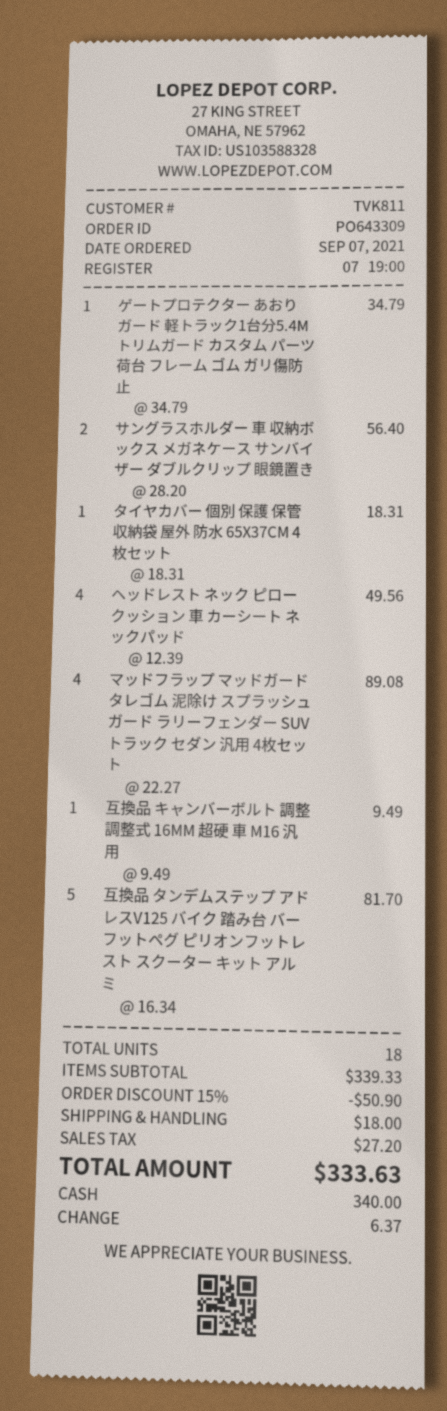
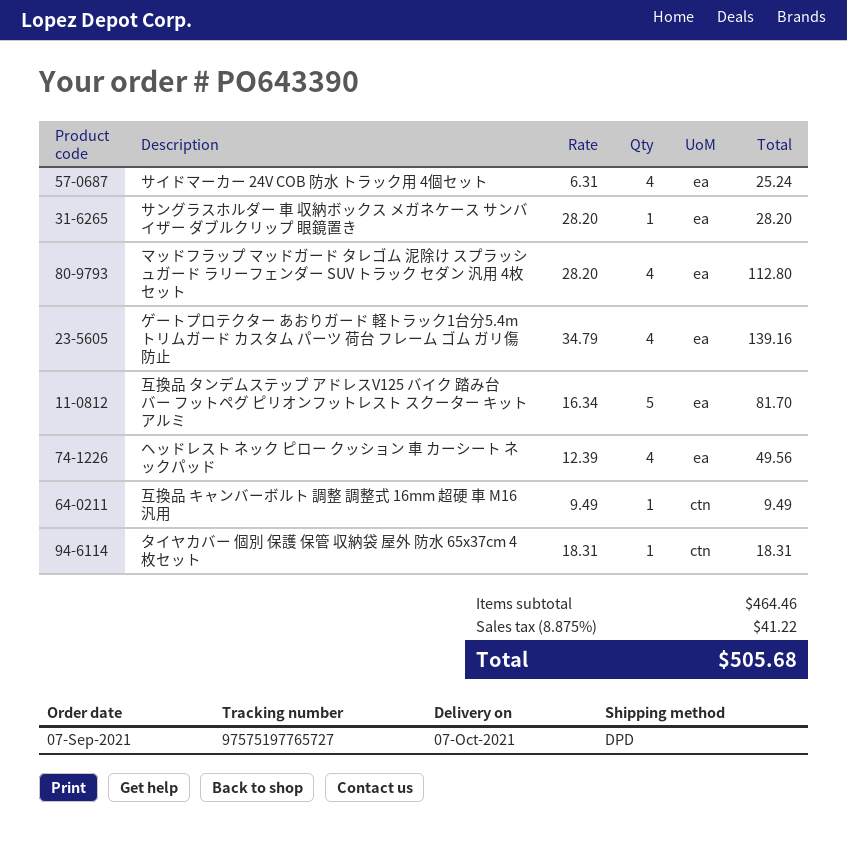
order number: PO643309 -> PO643390
ゲートプロテクター あおりガード 軽トラック1台分5.4M トリムガード カスタム パーツ 荷台 フレーム ゴム ガリ傷防止: 1 x 34.79 = 34.79 -> 4 x 34.79 = 139.16
サングラスホルダー 車 収納ボックス メガネケース サンバイザー ダブルクリップ 眼鏡置き: 2 x 28.20 = 56.40 -> 1 x 28.20 = 28.20
マッドフラップ マッドガード タレゴム 泥除け スプラッシュガード ラリーフェンダー SUV トラック セダン 汎用 4枚セット: 4 x 22.27 = 89.08 -> 4 x 28.20 = 112.80
サイドマーカー 24V COB 防水 トラック用 4個セット: none -> 4 x 6.31 = 25.24
subtotal: 339.33 -> 464.46
discount: 15% = 50.90 -> none
shipping: 18.00 -> none
tax: 27.20 -> 41.22
total: 333.63 -> 505.68

